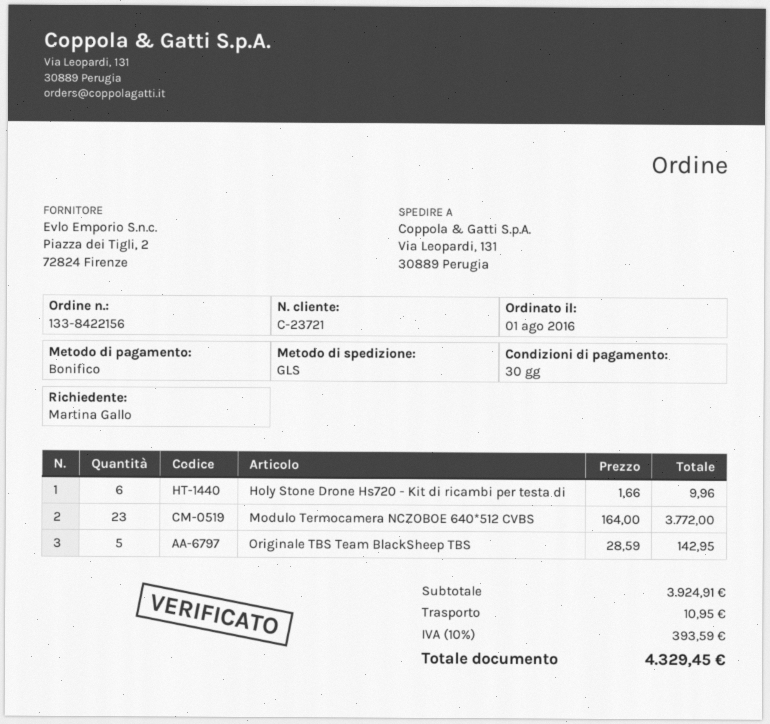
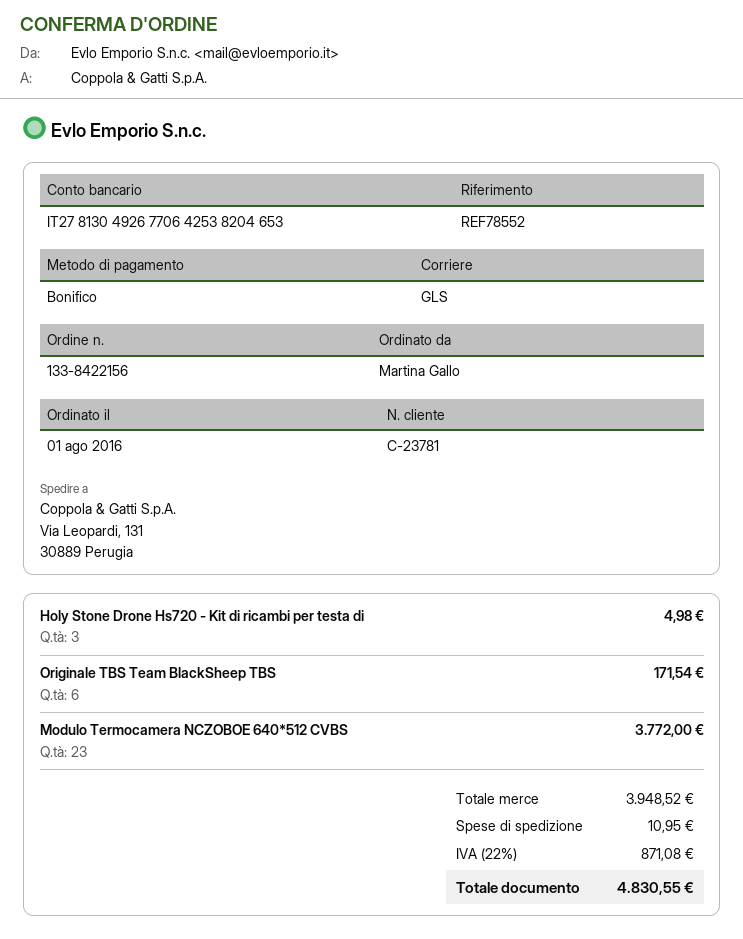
customer number: C-23721 -> C-23781
Holy Stone Drone Hs720 - Kit di ricambi per testa di: 6 for 9.96 -> 3 for 4.98
Originale TBS Team BlackSheep TBS: 5 for 142.95 -> 6 for 171.54
subtotal: 3924.91 -> 3948.52
tax: 10% = 393.59 -> 22% = 871.08
total: 4329.45 -> 4830.55

